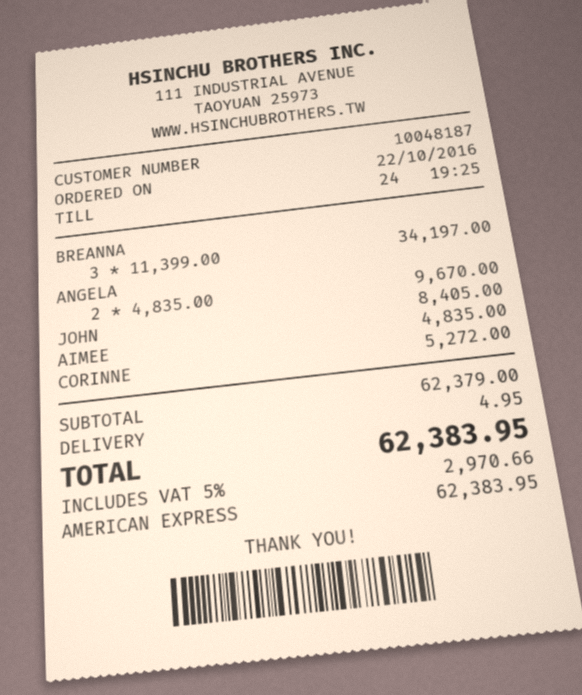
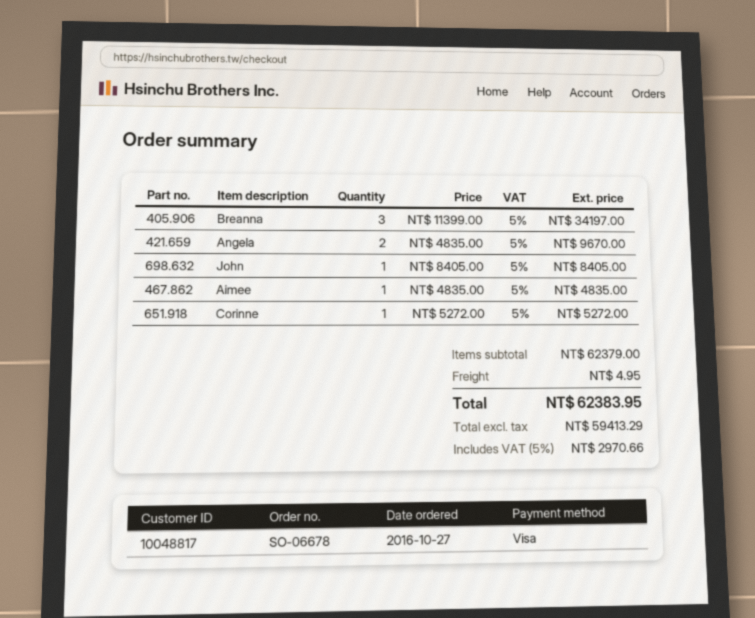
order date: 2016-10-22 -> 2016-10-27
customer number: 10048187 -> 10048817
payment method: American Express -> Visa

